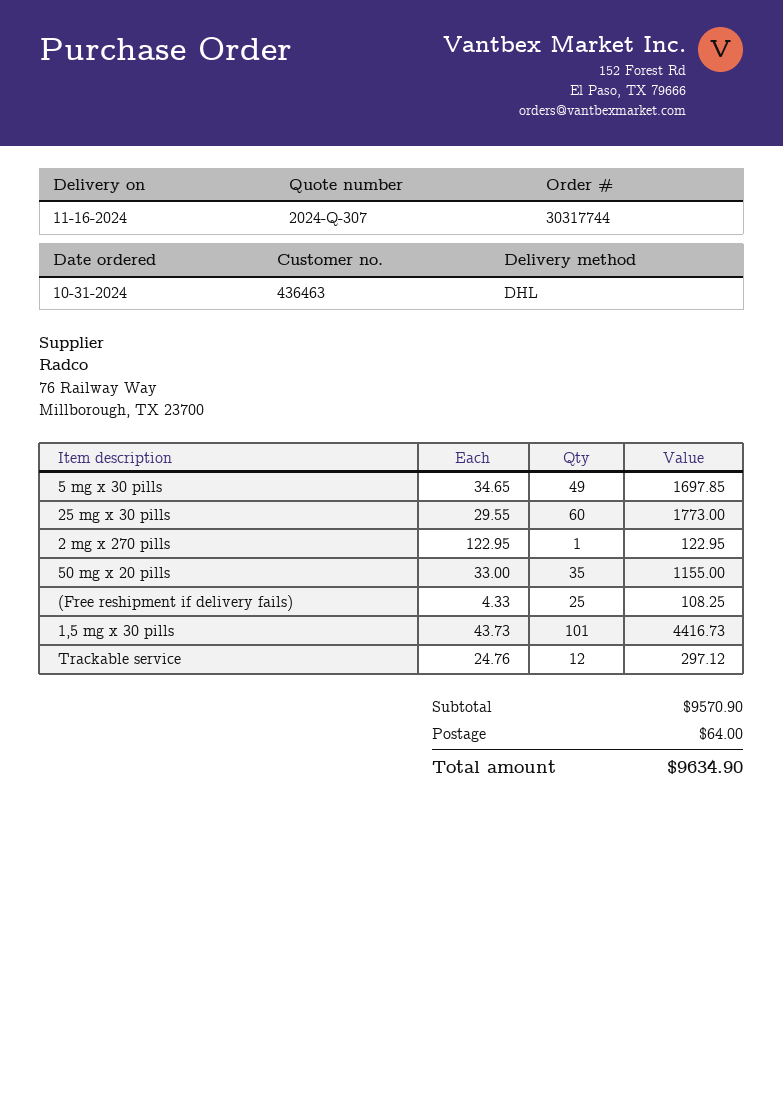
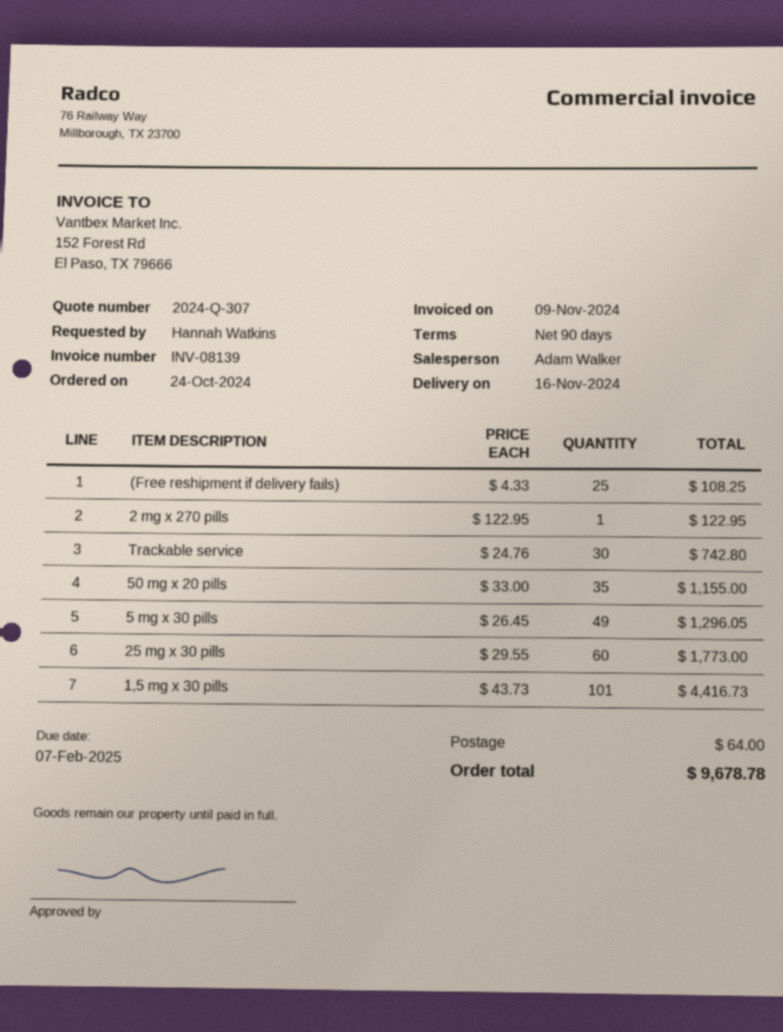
order date: 2024-10-31 -> 2024-10-24
5 mg x 30 pills: 49 x 34.65 = 1697.85 -> 49 x 26.45 = 1296.05
Trackable service: 12 x 24.76 = 297.12 -> 30 x 24.76 = 742.80
total: 9634.90 -> 9678.78

